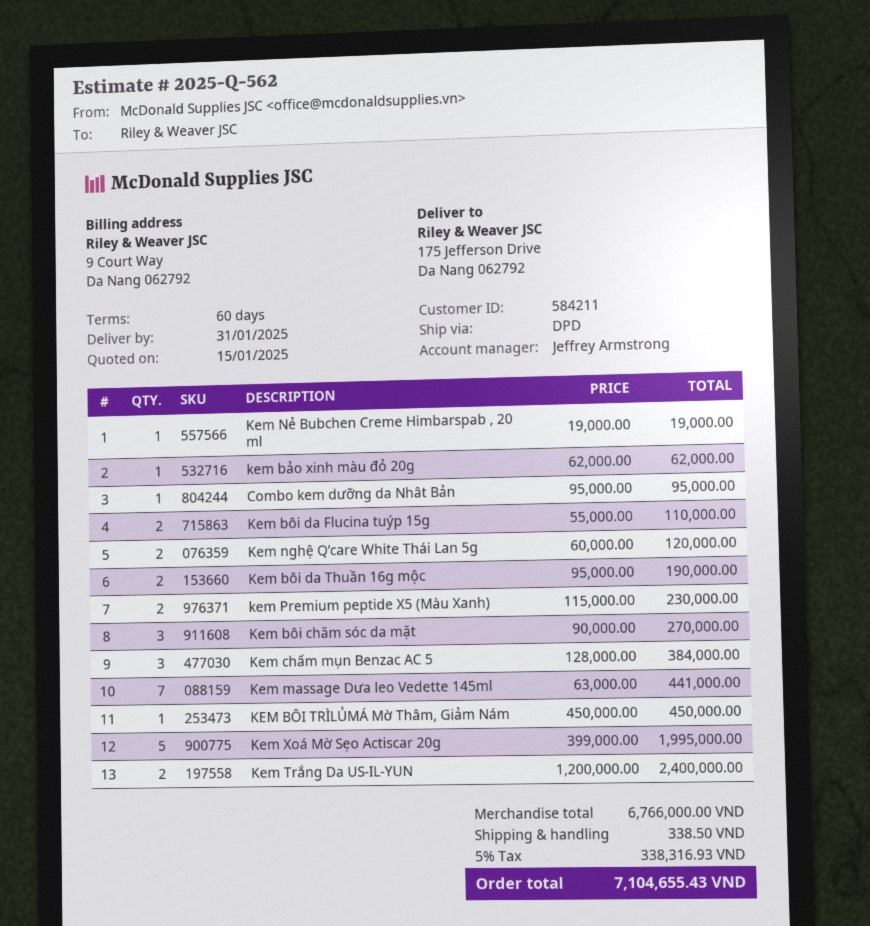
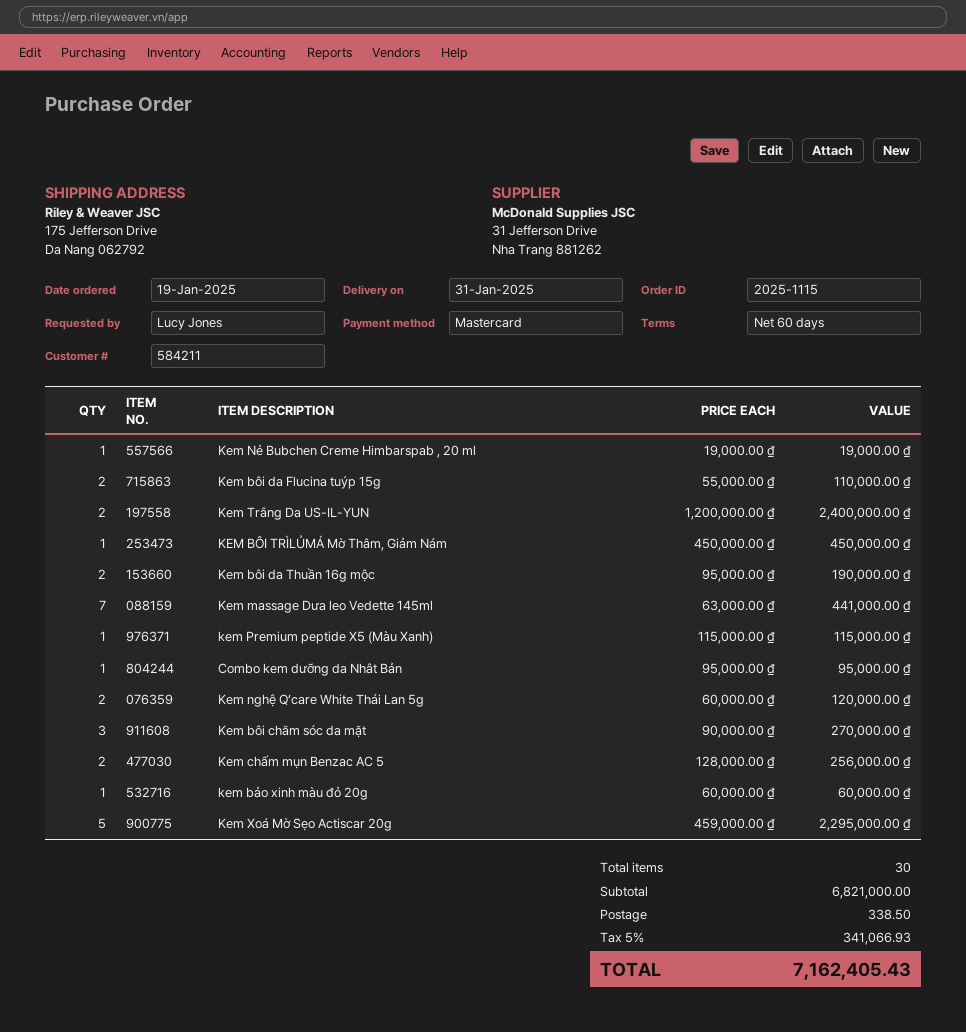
kem bảo xinh màu đỏ 20g: 1 x 62000.00 = 62000.00 -> 1 x 60000.00 = 60000.00
kem Premium peptide X5 (Màu Xanh): 2 x 115000.00 = 230000.00 -> 1 x 115000.00 = 115000.00
Kem chấm mụn Benzac AC 5: 3 x 128000.00 = 384000.00 -> 2 x 128000.00 = 256000.00
Kem Xoá Mờ Sẹo Actiscar 20g: 5 x 399000.00 = 1995000.00 -> 5 x 459000.00 = 2295000.00
subtotal: 6766000.00 -> 6821000.00
tax: 5% = 338316.93 -> 5% = 341066.93
total: 7104655.43 -> 7162405.43

